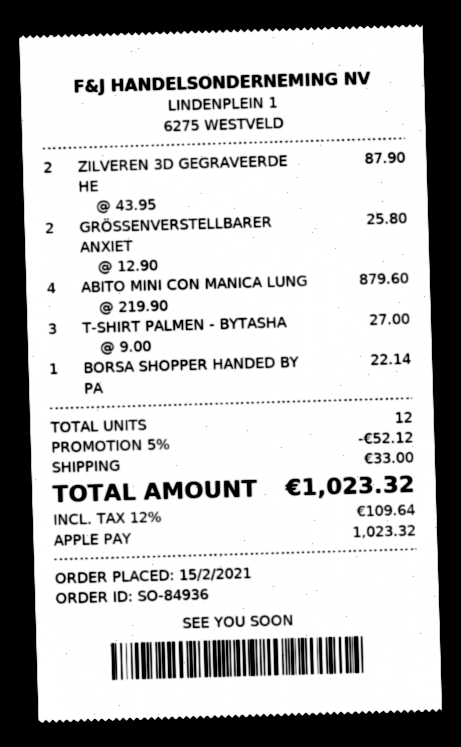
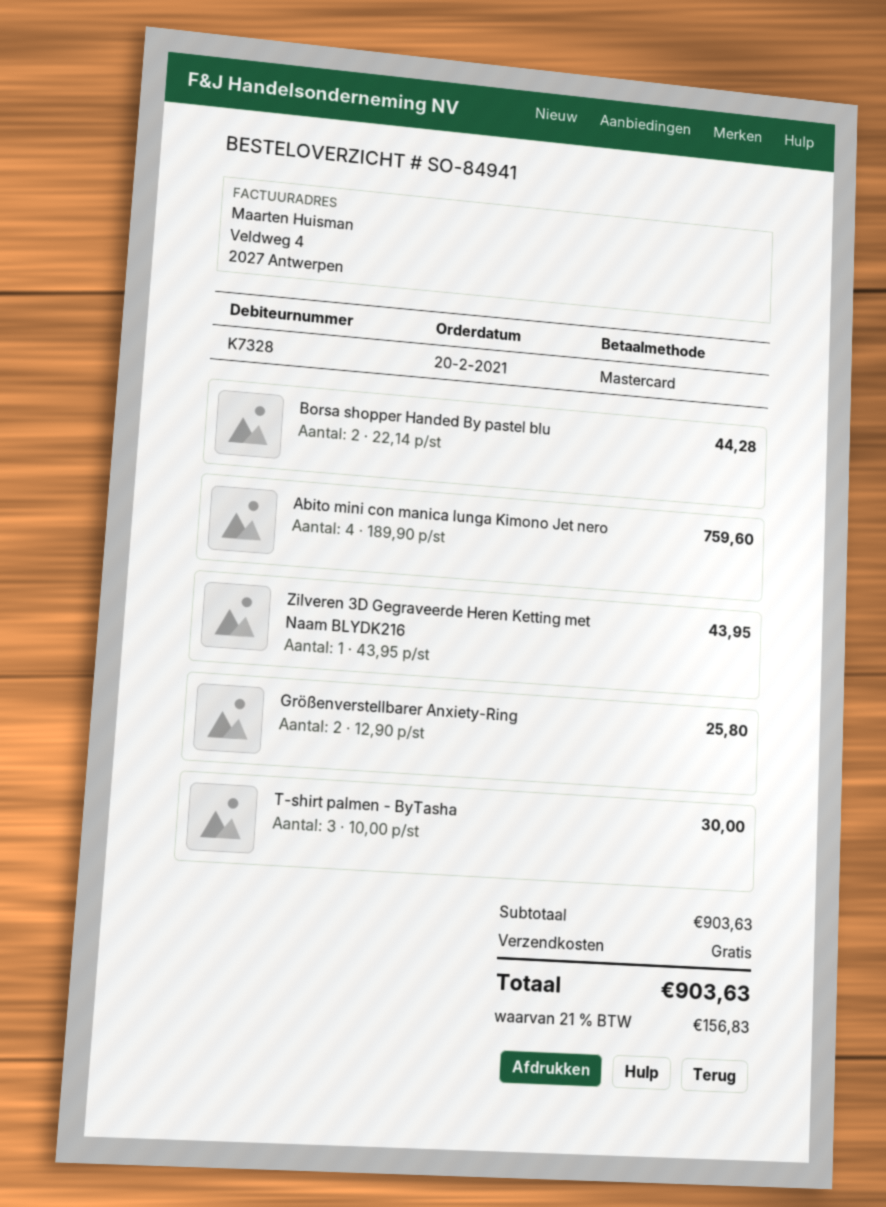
order number: SO-84936 -> SO-84941
order date: 2021-02-15 -> 2021-02-20
payment method: Apple Pay -> Mastercard
ZILVEREN 3D GEGRAVEERDE HE: 2 x 43.95 = 87.90 -> 1 x 43.95 = 43.95
ABITO MINI CON MANICA LUNG: 4 x 219.90 = 879.60 -> 4 x 189.90 = 759.60
T-SHIRT PALMEN - BYTASHA: 3 x 9.00 = 27.00 -> 3 x 10.00 = 30.00
BORSA SHOPPER HANDED BY PA: 1 x 22.14 = 22.14 -> 2 x 22.14 = 44.28
discount: 5% = 52.12 -> none
shipping: 33.00 -> 0.00
tax: 12% = 109.64 -> 21% = 156.83
total: 1023.32 -> 903.63

